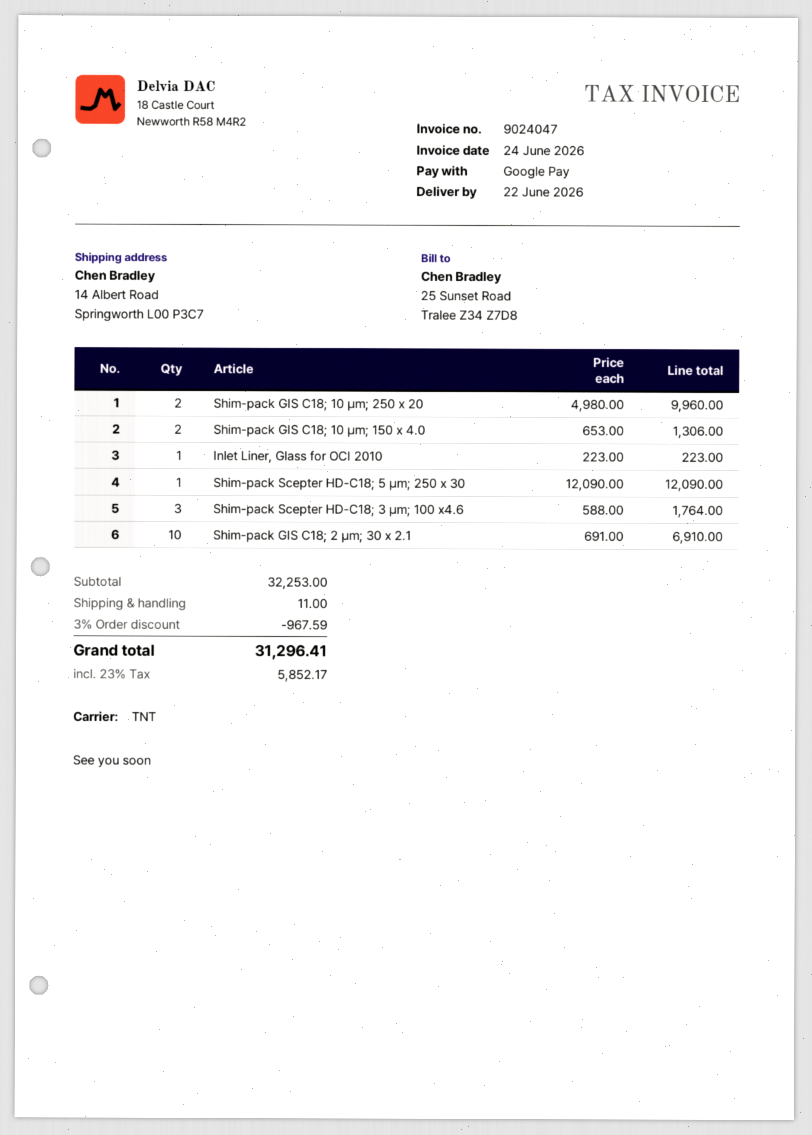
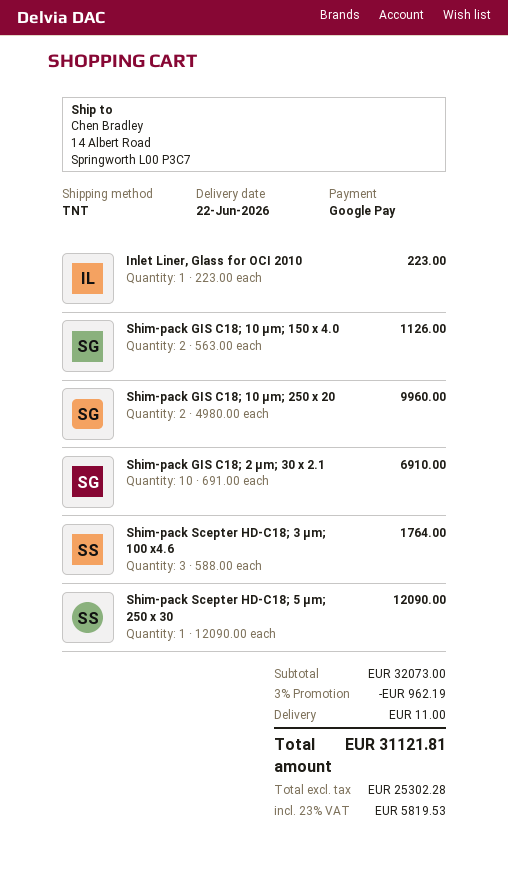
Shim-pack GIS C18; 10 µm; 150 x 4.0: 2 x 653.00 = 1306.00 -> 2 x 563.00 = 1126.00
subtotal: 32253.00 -> 32073.00
discount: 3% = 967.59 -> 3% = 962.19
tax: 23% = 5852.17 -> 23% = 5819.53
total: 31296.41 -> 31121.81

